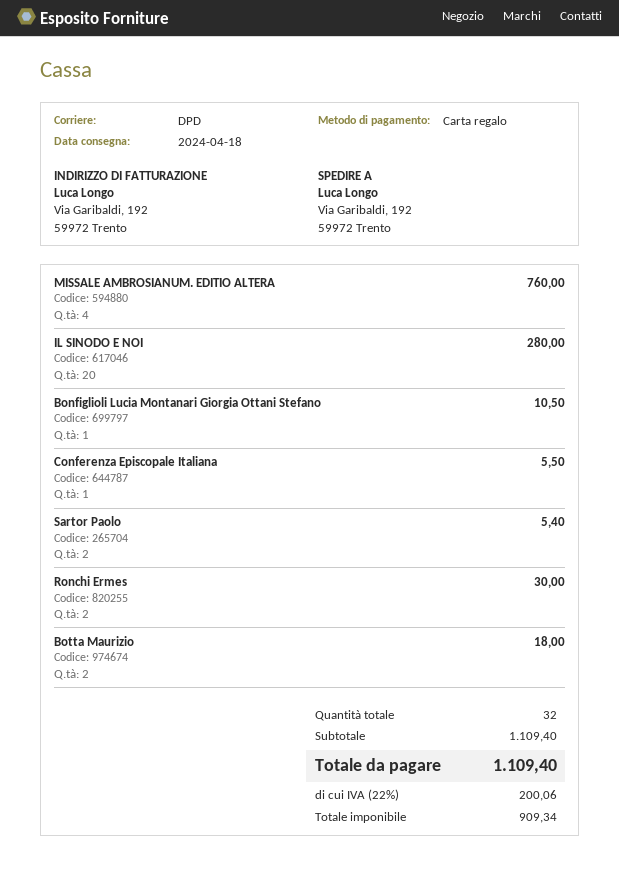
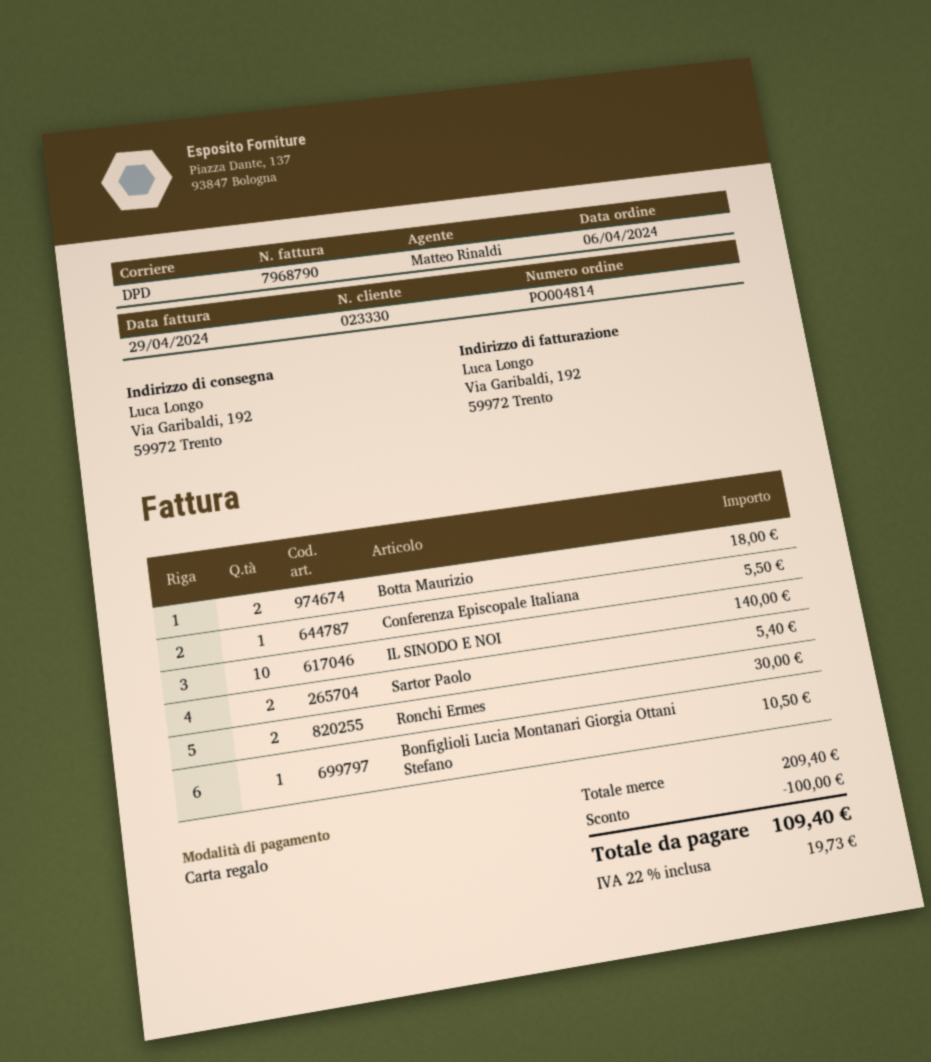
MISSALE AMBROSIANUM. EDITIO ALTERA: 4 for 760.00 -> none
IL SINODO E NOI: 20 for 280.00 -> 10 for 140.00
subtotal: 1109.40 -> 209.40
discount: none -> 100.00
tax: 22% = 200.06 -> 22% = 19.73
total: 1109.40 -> 109.40

